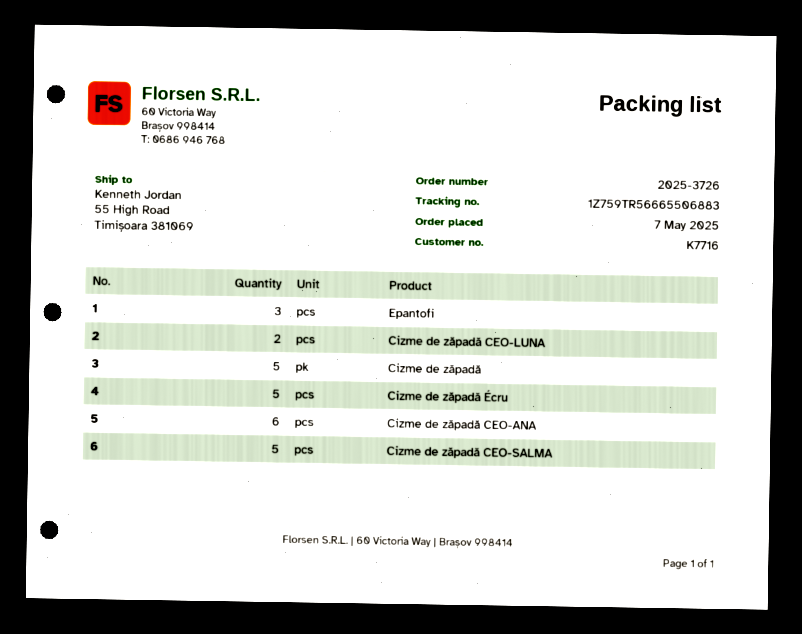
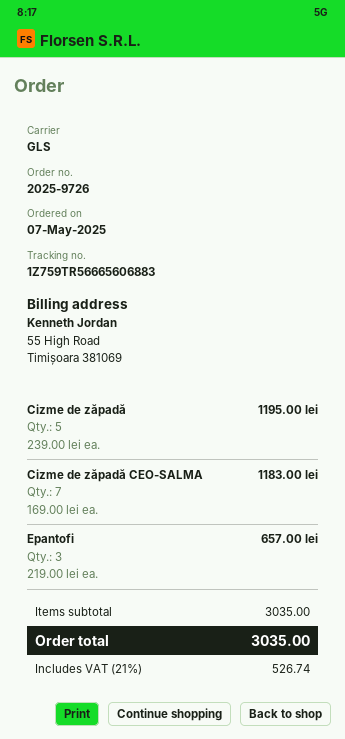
order number: 2025-3726 -> 2025-9726
tracking number: 1Z759TR56665506883 -> 1Z759TR56665606883
Cizme de zăpadă CEO-LUNA: 2 -> none
Cizme de zăpadă Écru: 5 -> none
Cizme de zăpadă CEO-ANA: 6 -> none
Cizme de zăpadă CEO-SALMA: 5 -> 7

